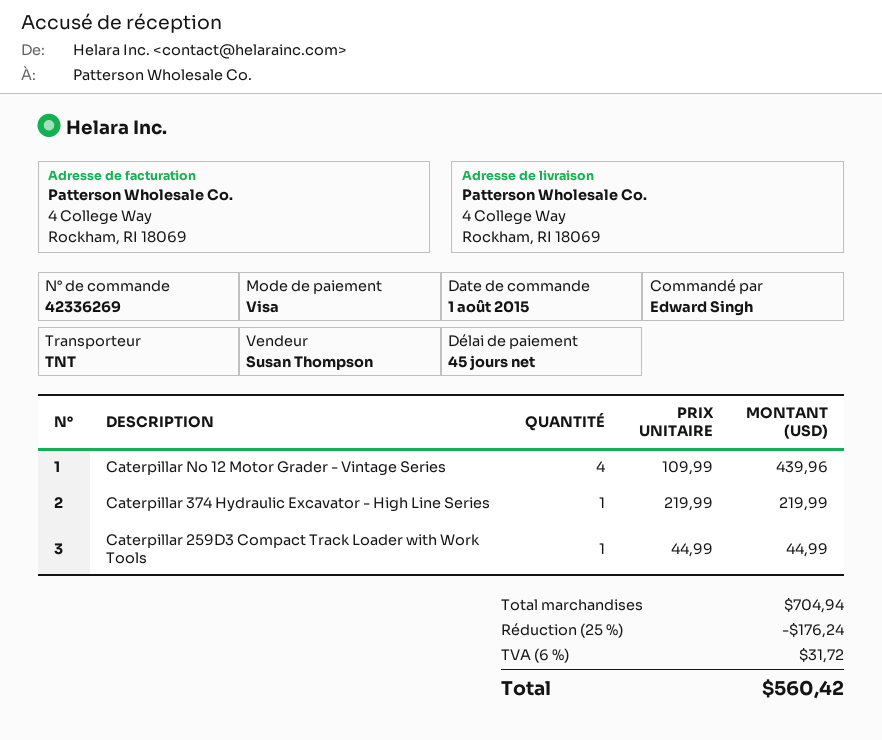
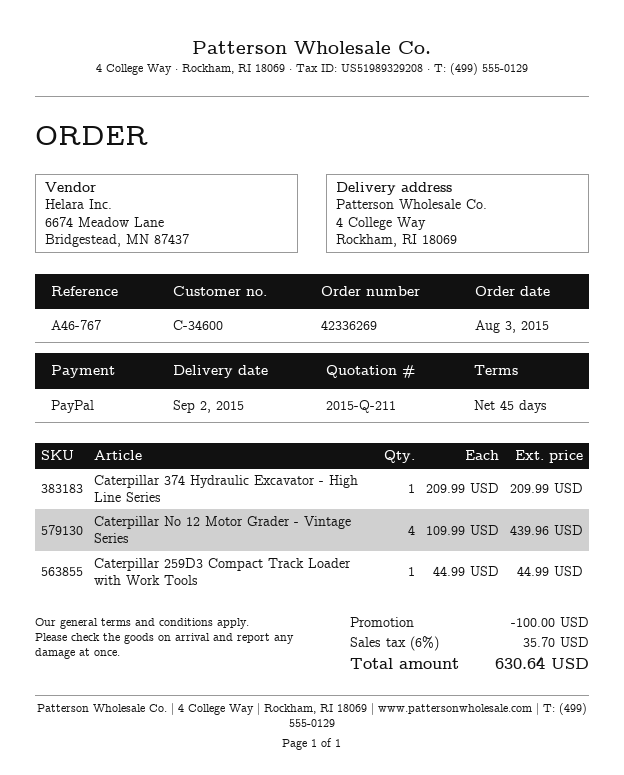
order date: 2015-08-01 -> 2015-08-03
payment method: Visa -> PayPal
Caterpillar 374 Hydraulic Excavator - High Line Series: 1 x 219.99 = 219.99 -> 1 x 209.99 = 209.99
discount: 176.24 -> 100.00
tax: 6% = 31.72 -> 6% = 35.70
total: 560.42 -> 630.64

